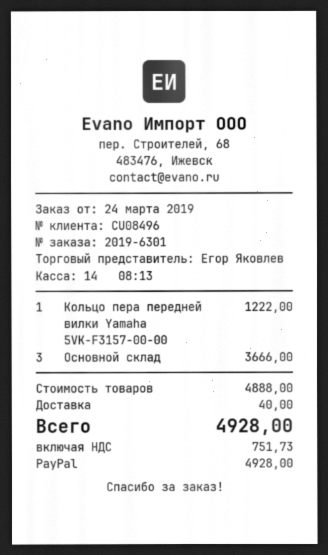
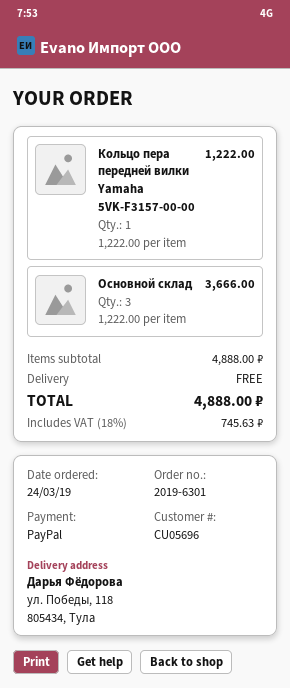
customer number: CU08496 -> CU05696
shipping: 40.00 -> 0.00
tax: 751.73 -> 745.63
total: 4928.00 -> 4888.00

